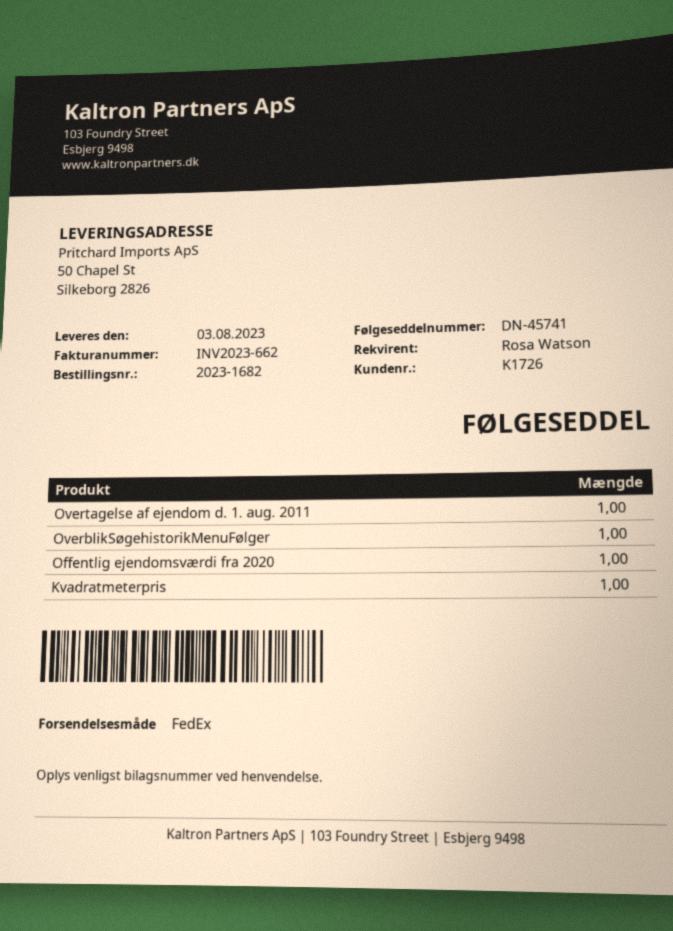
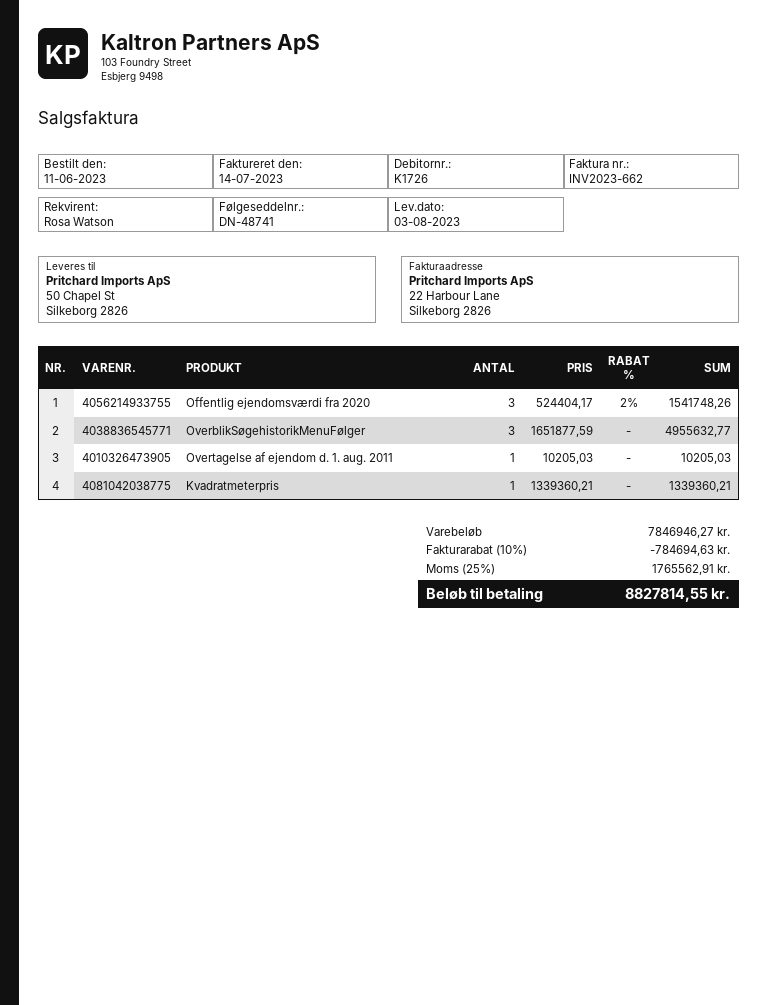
delivery note number: DN-45741 -> DN-48741
OverblikSøgehistorikMenuFølger: 1 -> 3
Offentlig ejendomsværdi fra 2020: 1 -> 3

